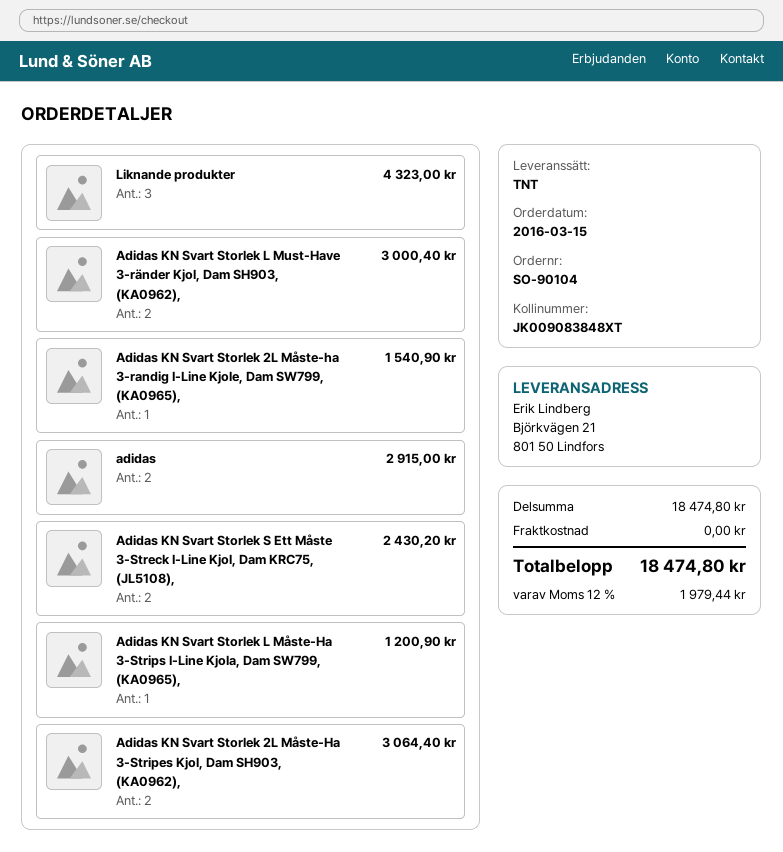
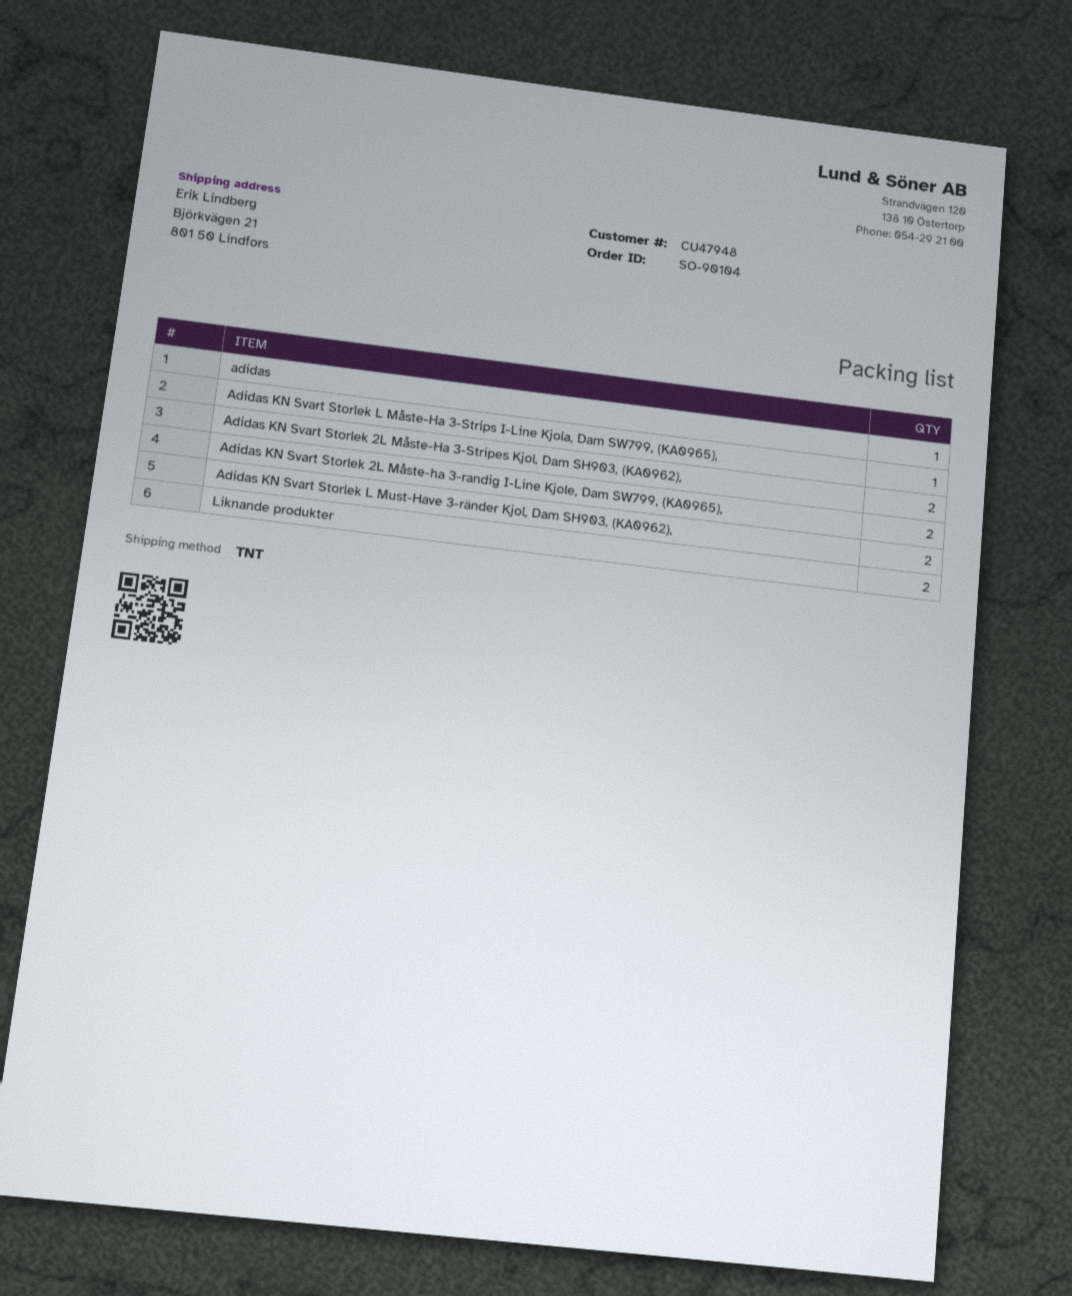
Liknande produkter: 3 -> 2
Adidas KN Svart Storlek 2L Måste-ha 3-randig I-Line Kjole, Dam SW799, (KA0965),: 1 -> 2
adidas: 2 -> 1
Adidas KN Svart Storlek S Ett Måste 3-Streck I-Line Kjol, Dam KRC75, (JL5108),: 2 -> none

